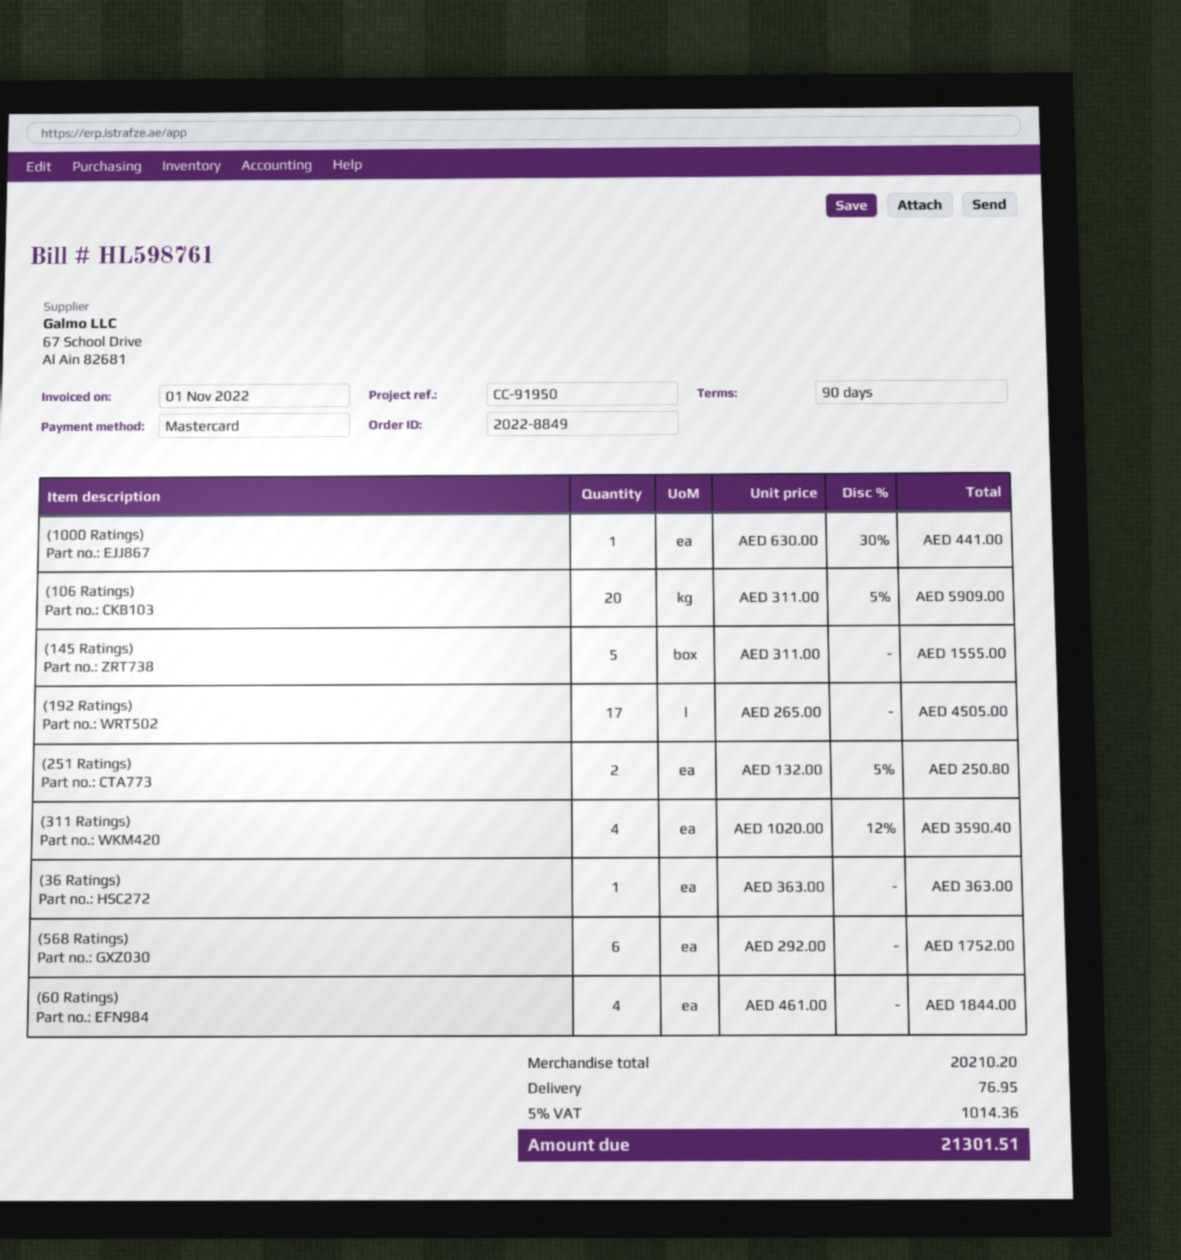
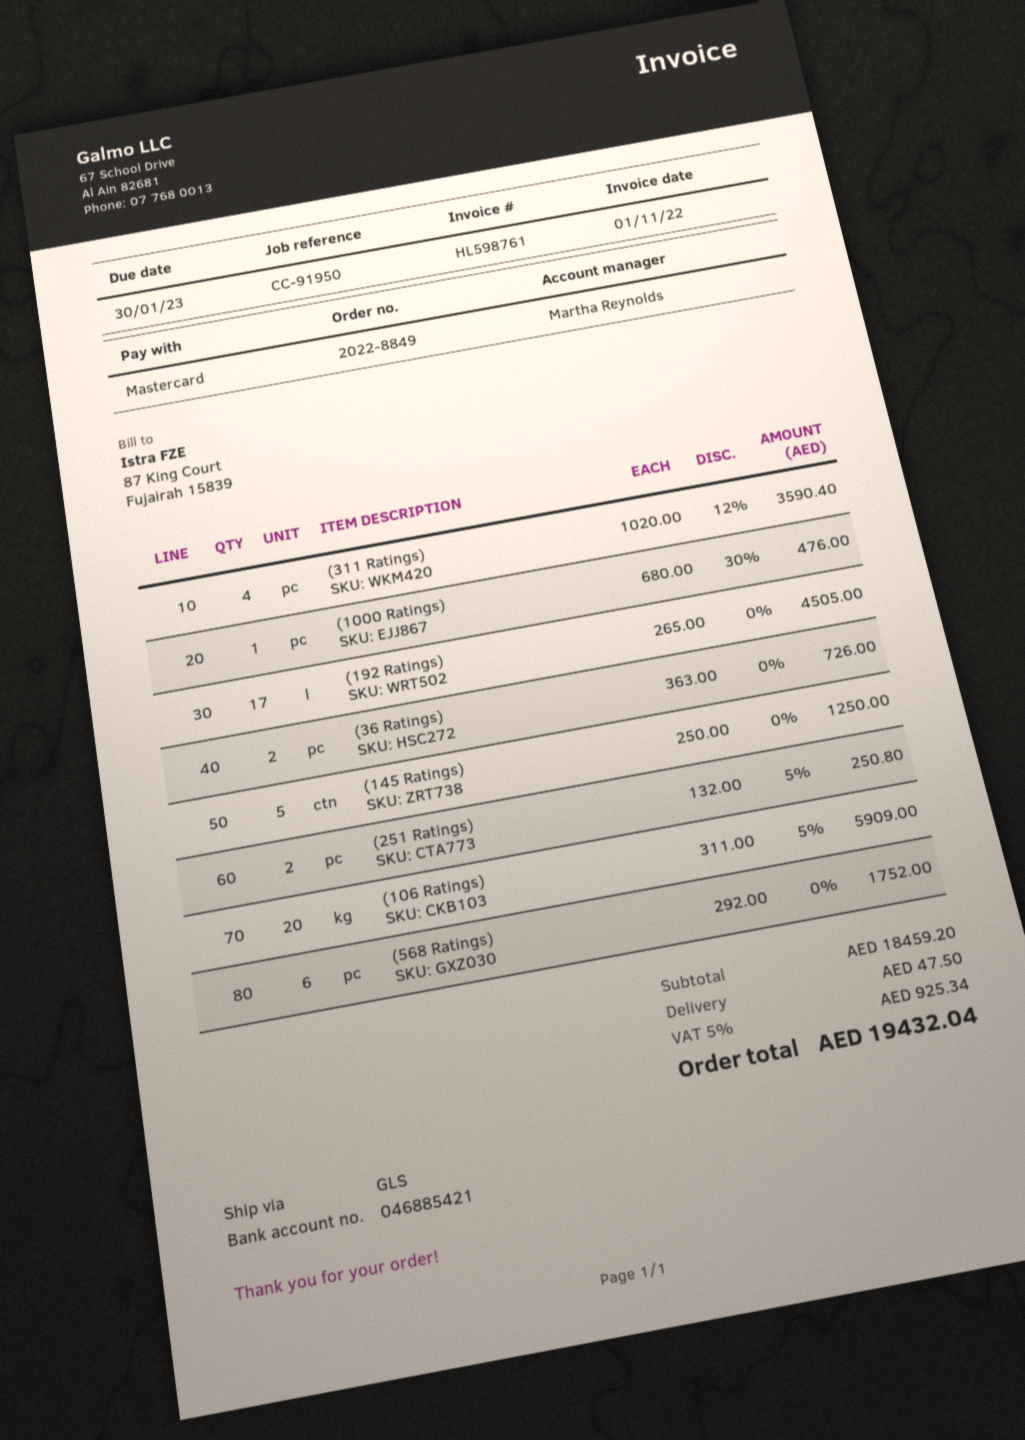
(1000 Ratings): 1 x 630.00 - 30% = 441.00 -> 1 x 680.00 - 30% = 476.00
(145 Ratings): 5 x 311.00 = 1555.00 -> 5 x 250.00 = 1250.00
(36 Ratings): 1 x 363.00 = 363.00 -> 2 x 363.00 = 726.00
(60 Ratings): 4 x 461.00 = 1844.00 -> none
subtotal: 20210.20 -> 18459.20
shipping: 76.95 -> 47.50
tax: 5% = 1014.36 -> 5% = 925.34
total: 21301.51 -> 19432.04

